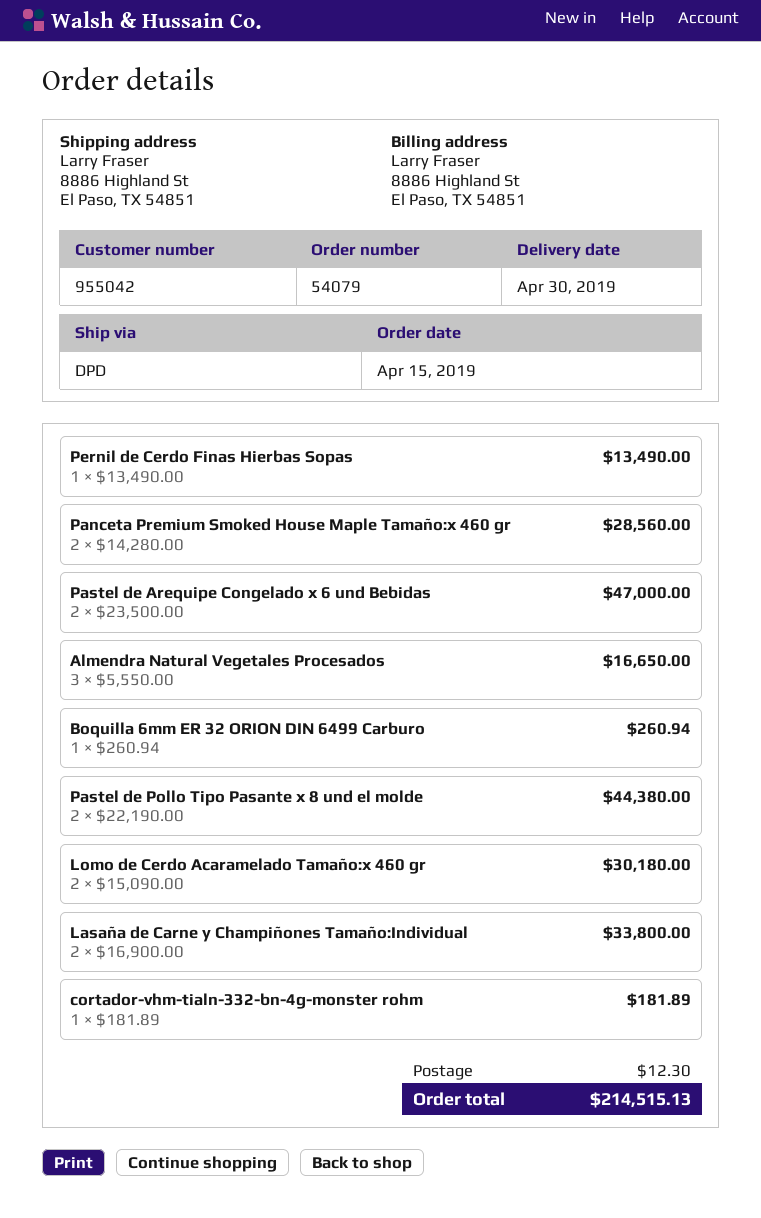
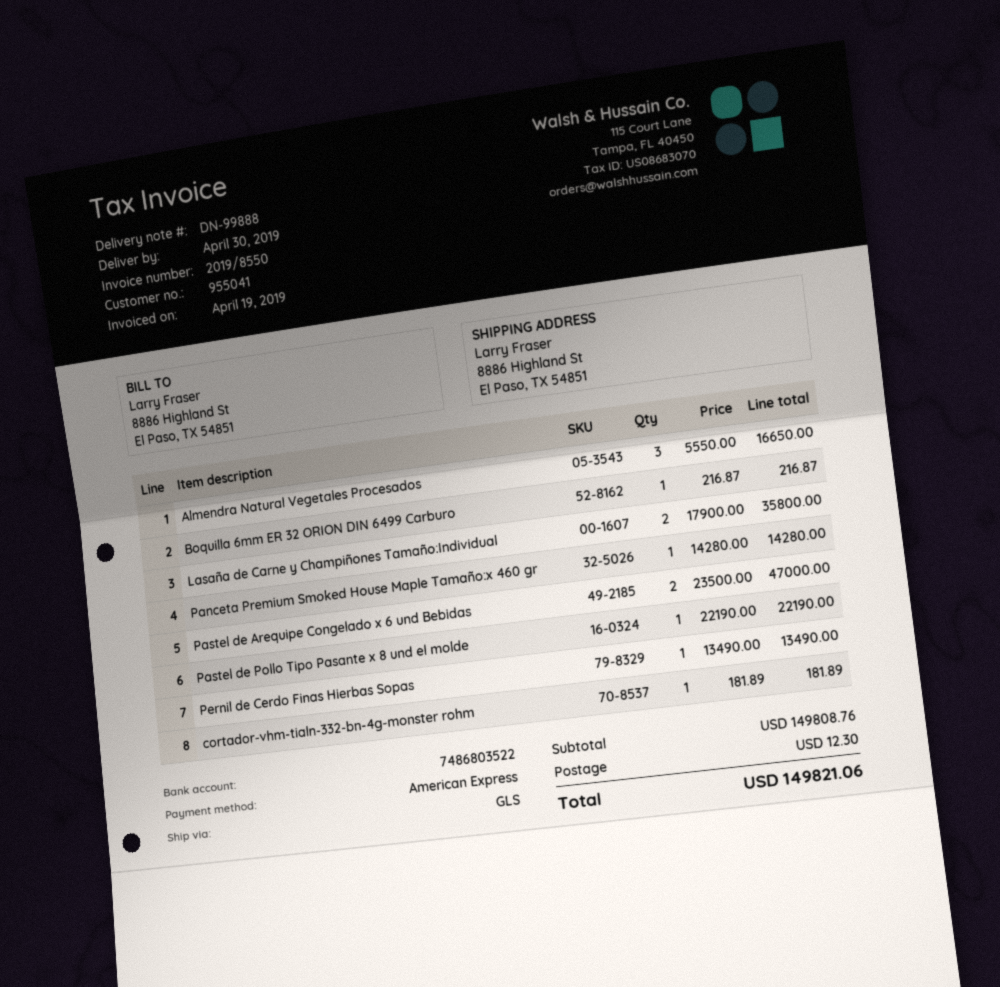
customer number: 955042 -> 955041
shipping method: DPD -> GLS
Panceta Premium Smoked House Maple Tamaño:x 460 gr: 2 x 14280.00 = 28560.00 -> 1 x 14280.00 = 14280.00
Boquilla 6mm ER 32 ORION DIN 6499 Carburo: 1 x 260.94 = 260.94 -> 1 x 216.87 = 216.87
Pastel de Pollo Tipo Pasante x 8 und el molde: 2 x 22190.00 = 44380.00 -> 1 x 22190.00 = 22190.00
Lomo de Cerdo Acaramelado Tamaño:x 460 gr: 2 x 15090.00 = 30180.00 -> none
Lasaña de Carne y Champiñones Tamaño:Individual: 2 x 16900.00 = 33800.00 -> 2 x 17900.00 = 35800.00
total: 214515.13 -> 149821.06

